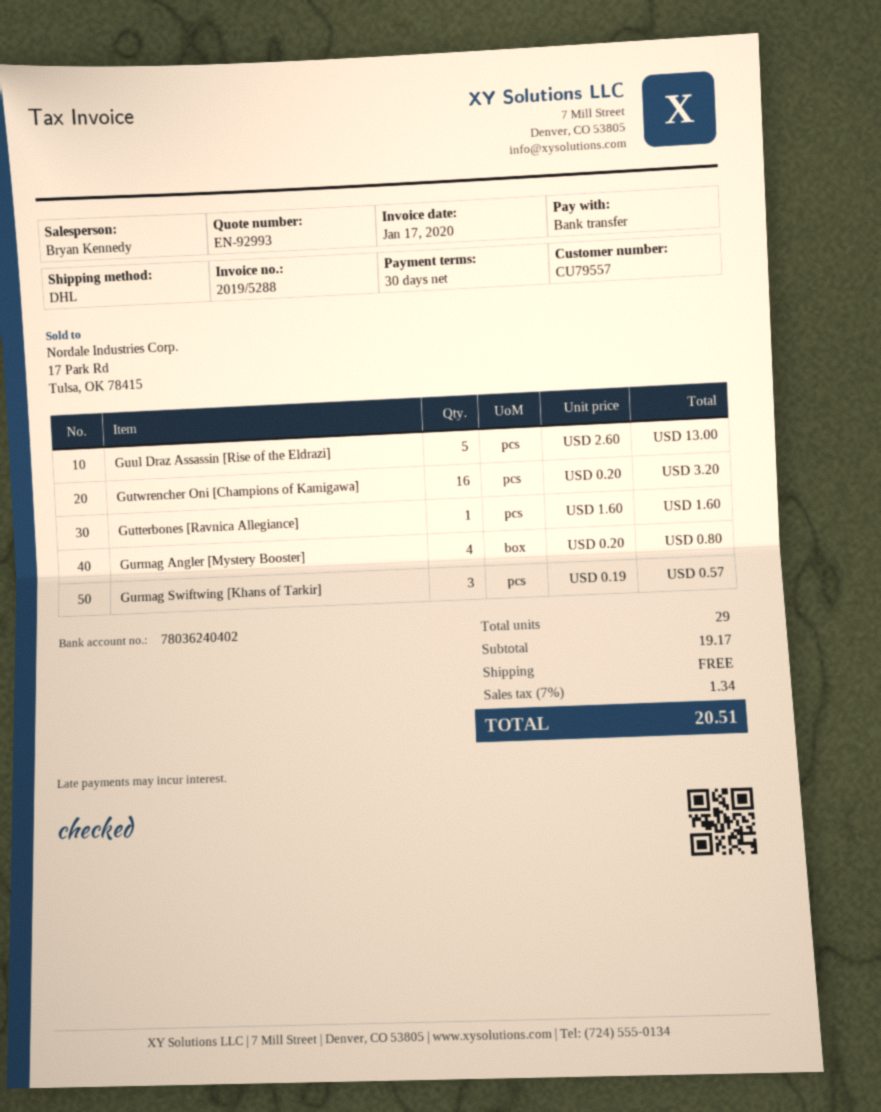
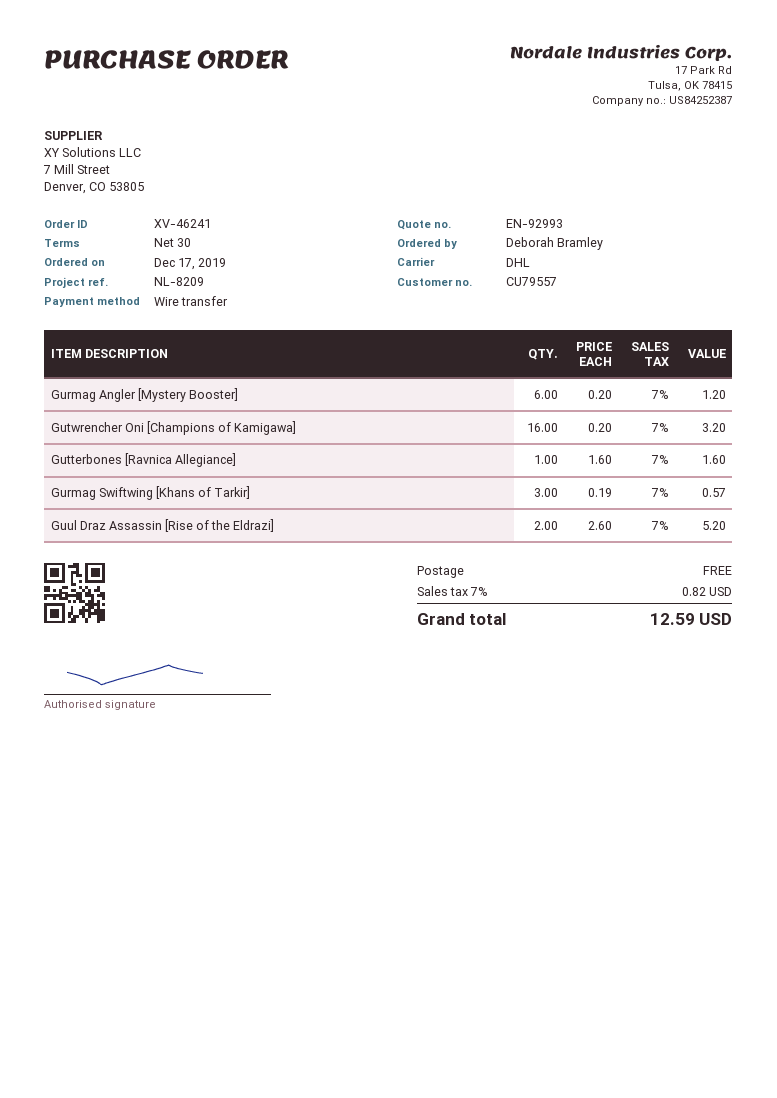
Guul Draz Assassin [Rise of the Eldrazi]: 5 x 2.60 = 13.00 -> 2 x 2.60 = 5.20
Gurmag Angler [Mystery Booster]: 4 x 0.20 = 0.80 -> 6 x 0.20 = 1.20
tax: 7% = 1.34 -> 7% = 0.82
total: 20.51 -> 12.59

